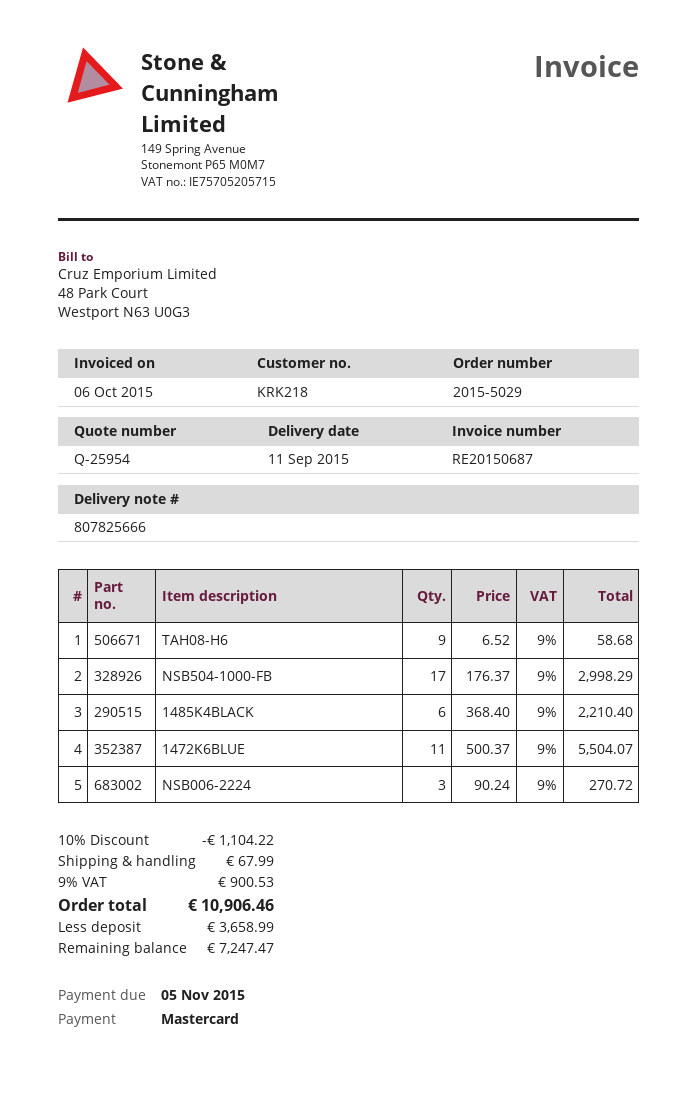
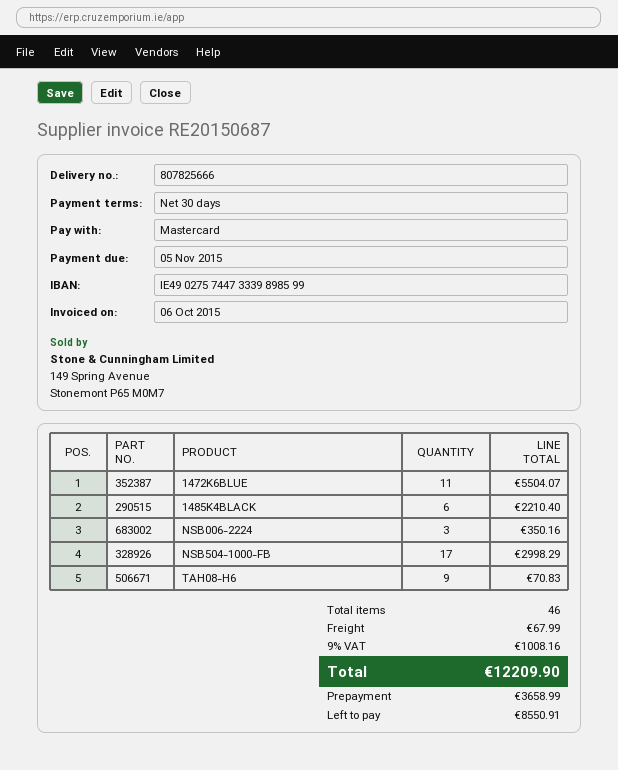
TAH08-H6: 9 for 58.68 -> 9 for 70.83
NSB006-2224: 3 for 270.72 -> 3 for 350.16
discount: 10% = 1104.22 -> none
tax: 9% = 900.53 -> 9% = 1008.16
total: 10906.46 -> 12209.90
balance: 7247.47 -> 8550.91

